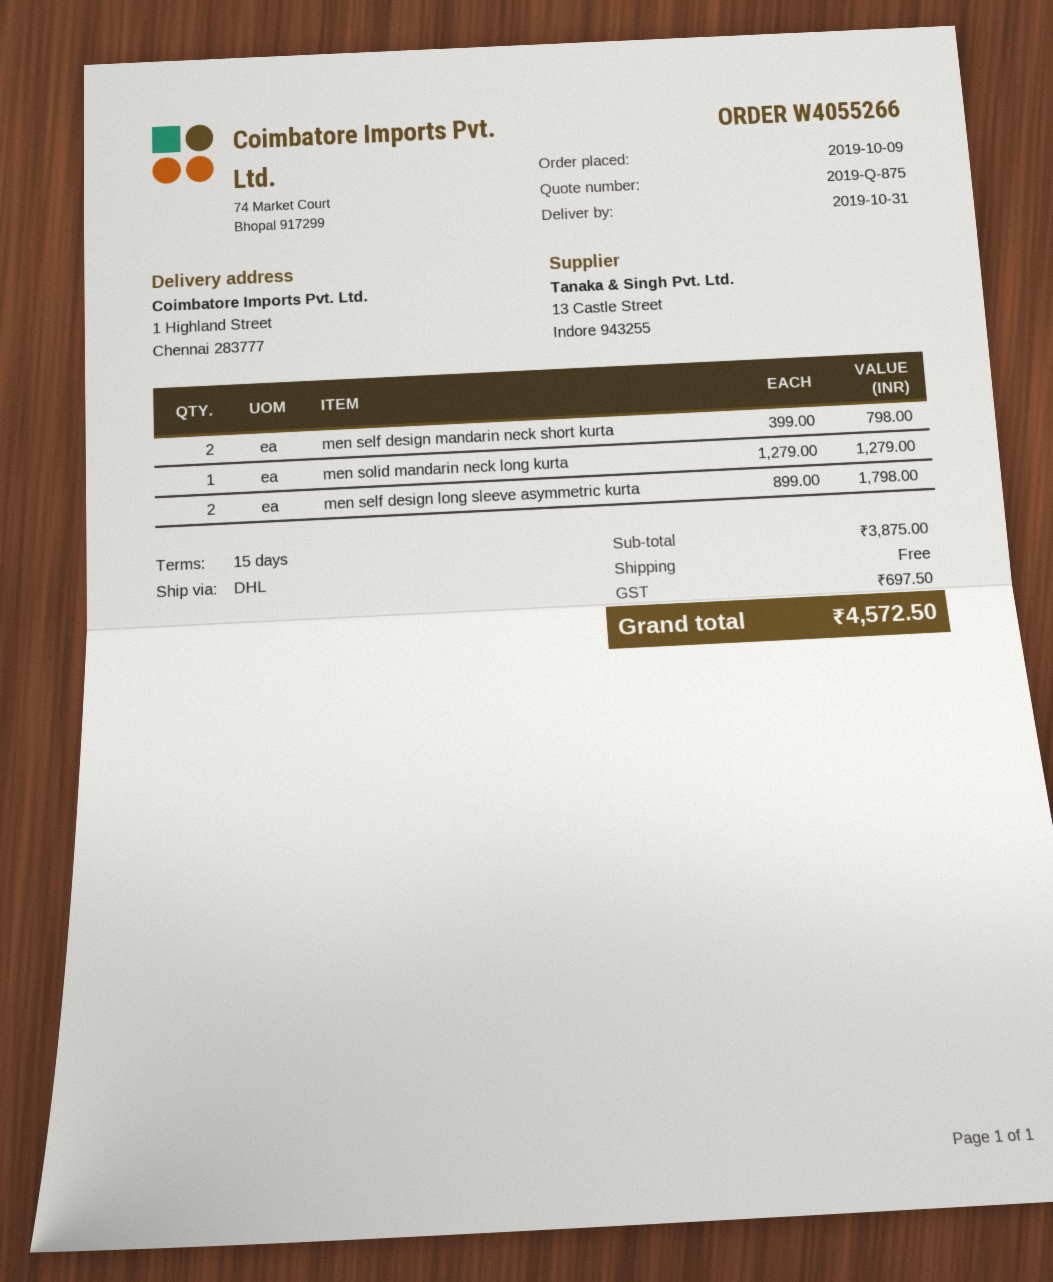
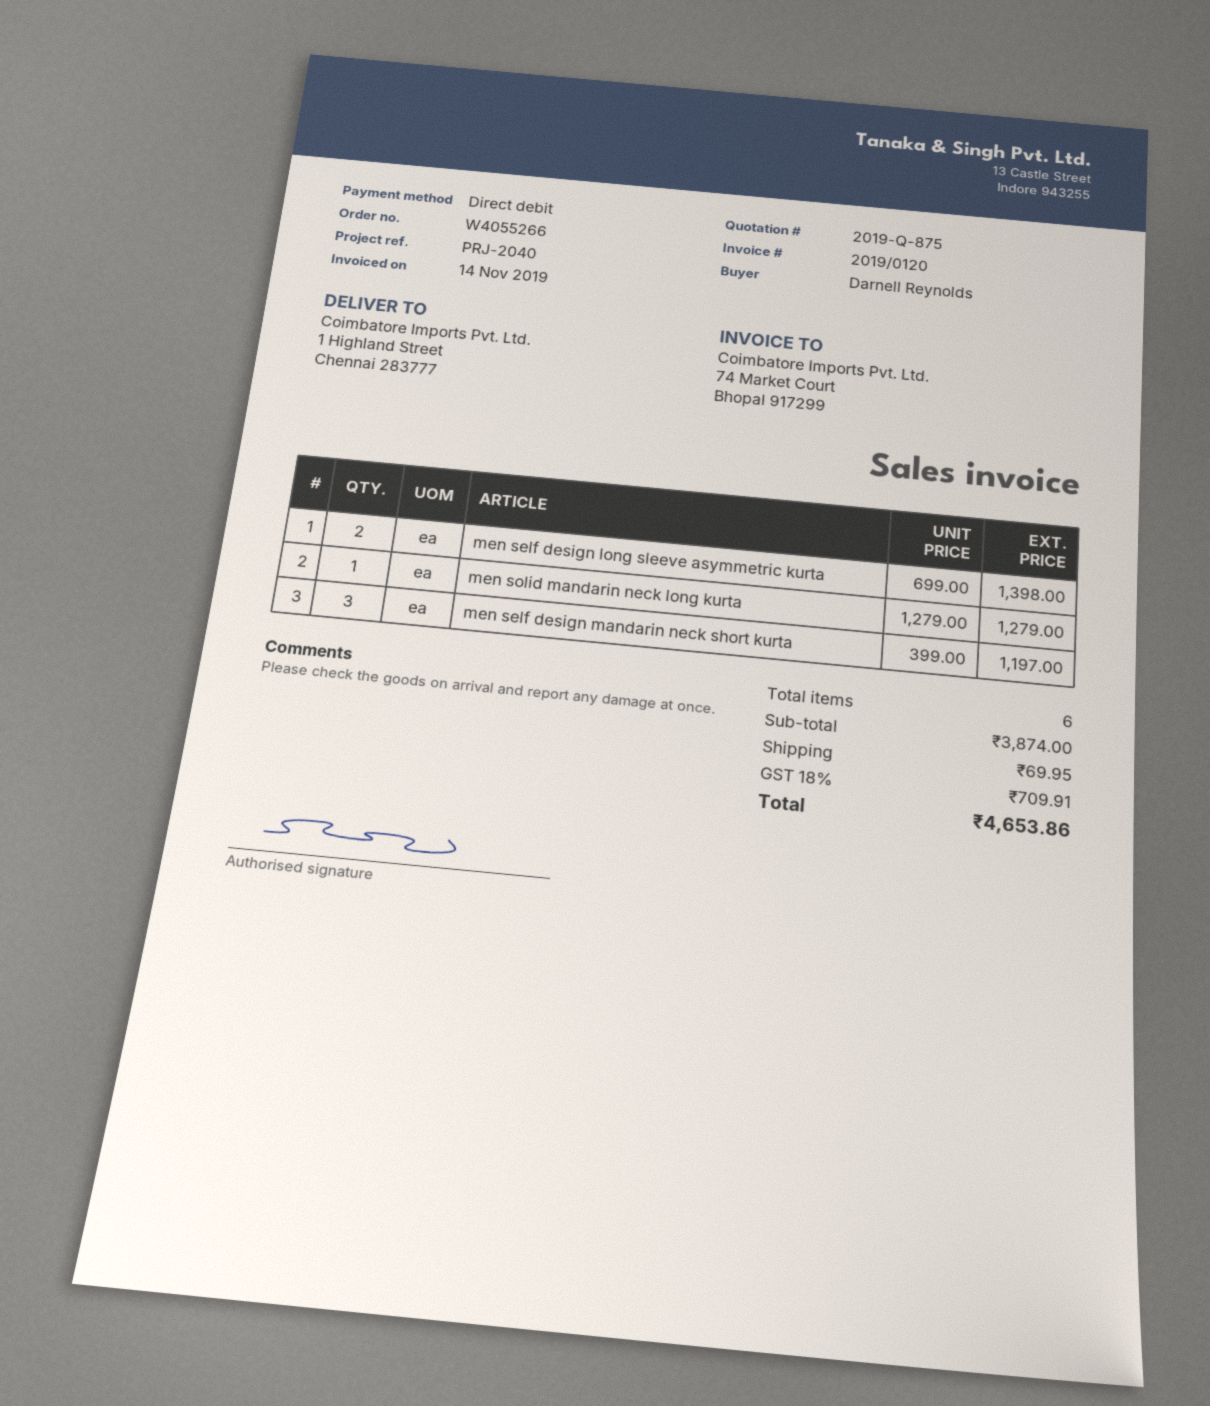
men self design mandarin neck short kurta: 2 x 399.00 = 798.00 -> 3 x 399.00 = 1197.00
men self design long sleeve asymmetric kurta: 2 x 899.00 = 1798.00 -> 2 x 699.00 = 1398.00
subtotal: 3875.00 -> 3874.00
shipping: 0.00 -> 69.95
tax: 697.50 -> 709.91
total: 4572.50 -> 4653.86

